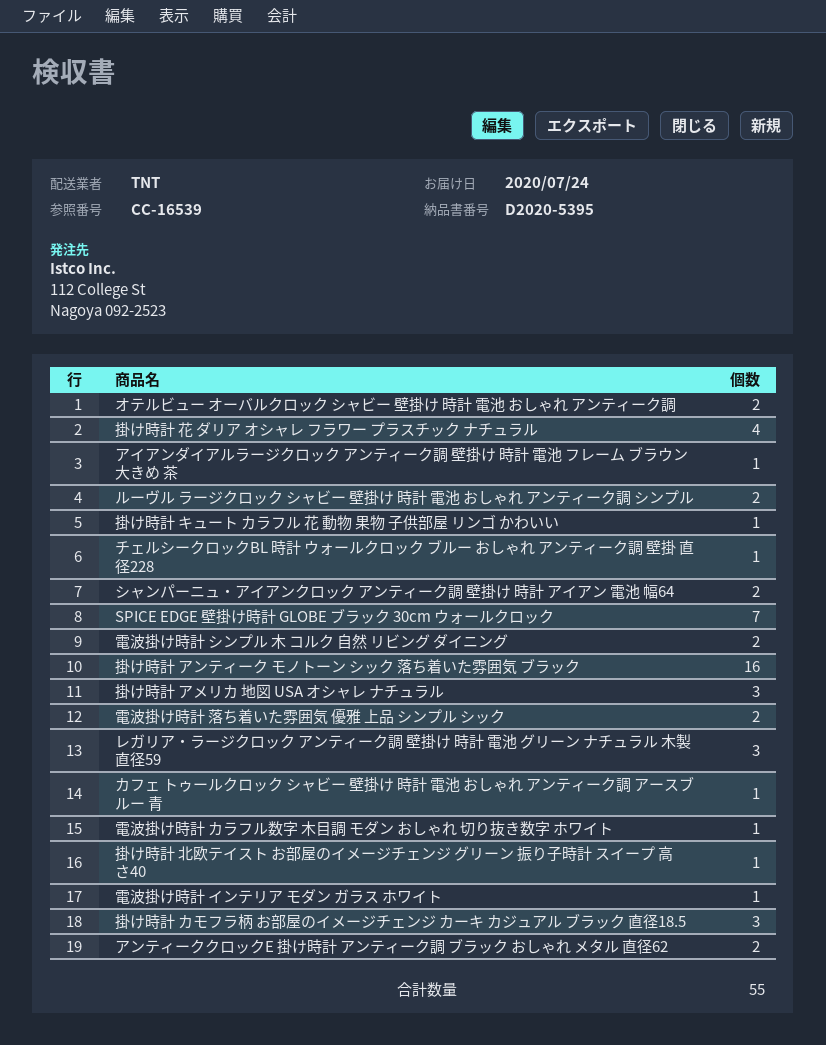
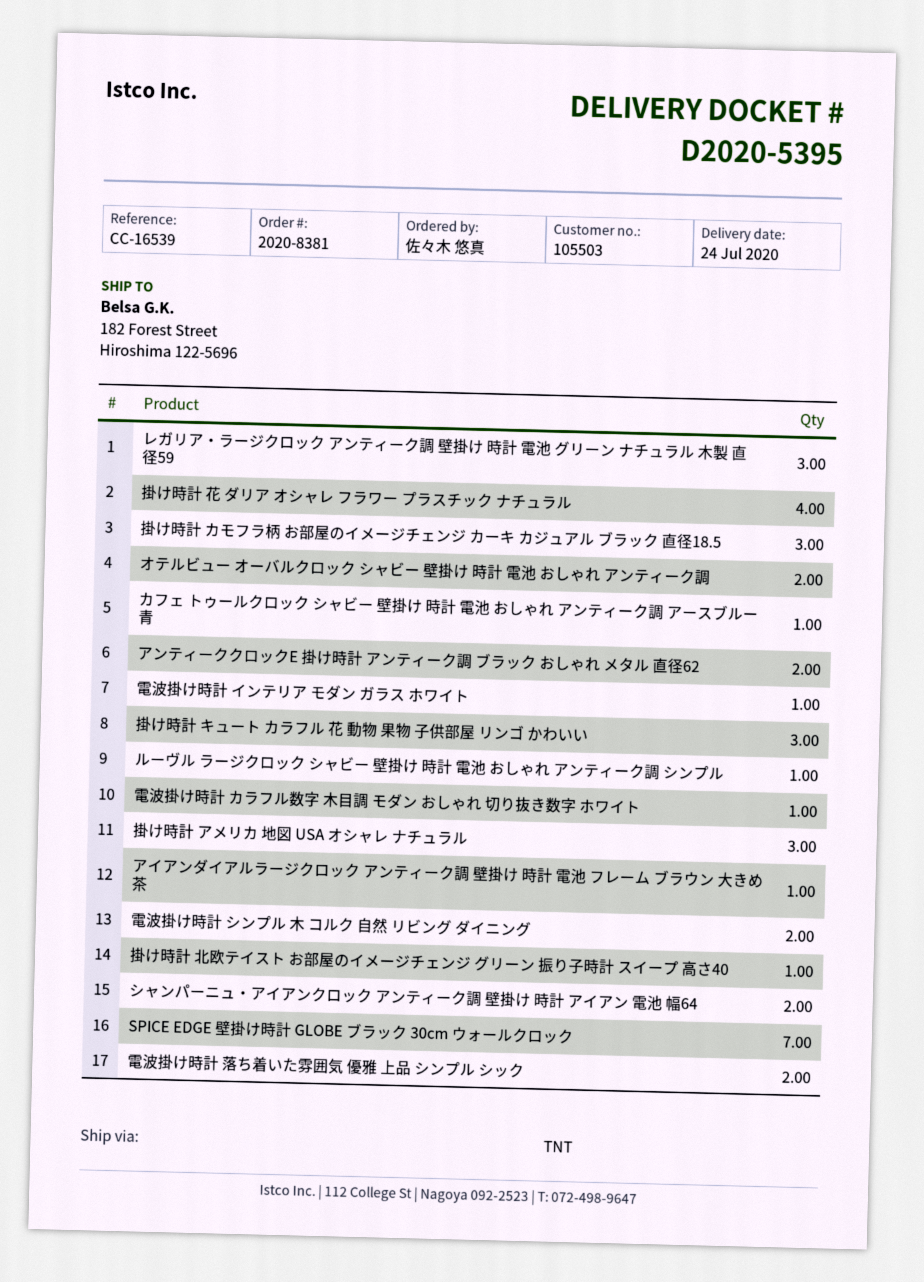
ルーヴル ラージクロック シャビー 壁掛け 時計 電池 おしゃれ アンティーク調 シンプル: 2 -> 1
掛け時計 キュート カラフル 花 動物 果物 子供部屋 リンゴ かわいい: 1 -> 3
チェルシークロックBL 時計 ウォールクロック ブルー おしゃれ アンティーク調 壁掛 直径228: 1 -> none
掛け時計 アンティーク モノトーン シック 落ち着いた雰囲気 ブラック: 16 -> none

